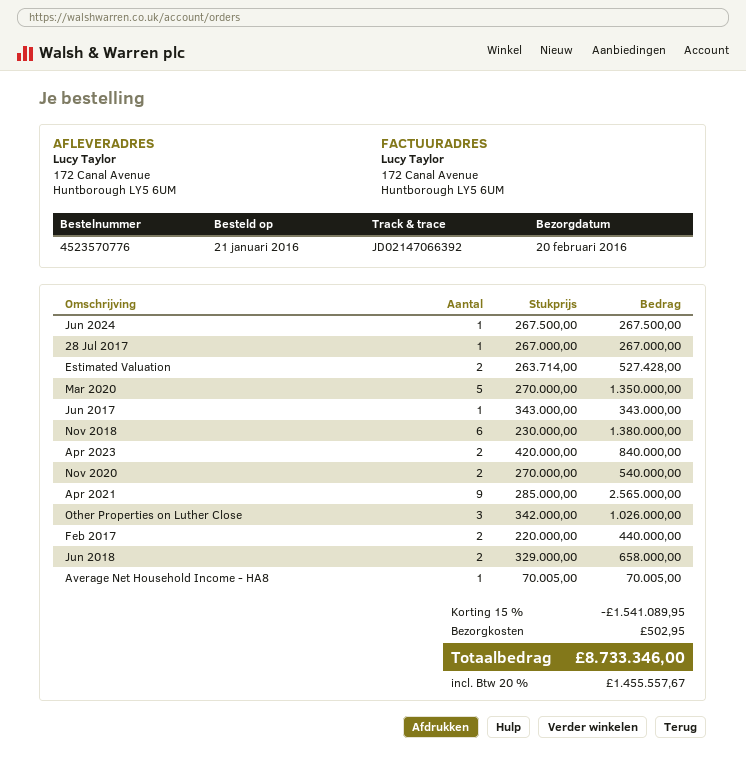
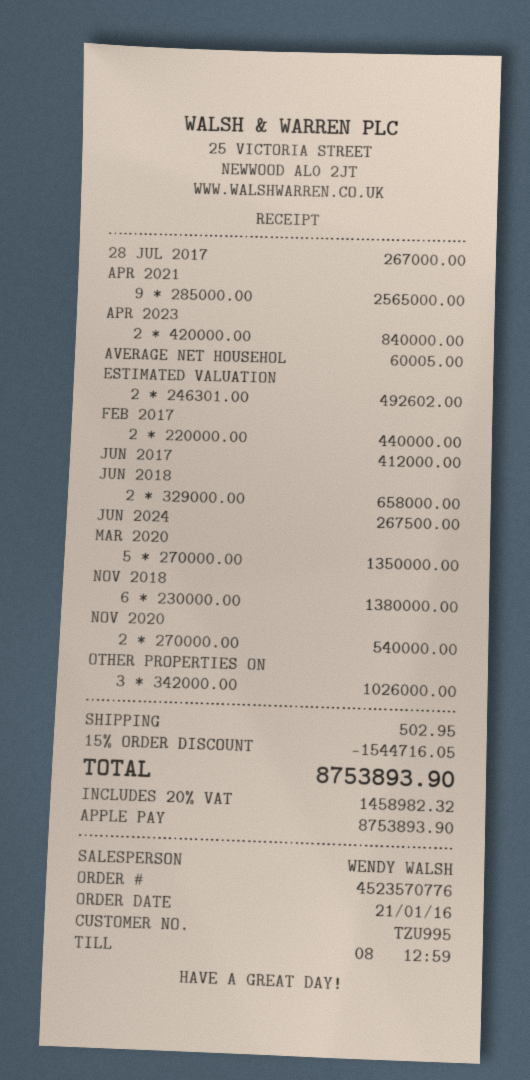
Estimated Valuation: 2 x 263714.00 = 527428.00 -> 2 x 246301.00 = 492602.00
Jun 2017: 1 x 343000.00 = 343000.00 -> 1 x 412000.00 = 412000.00
Average Net Household Income - HA8: 1 x 70005.00 = 70005.00 -> 1 x 60005.00 = 60005.00
discount: 15% = 1541089.95 -> 15% = 1544716.05
tax: 20% = 1455557.67 -> 20% = 1458982.32
total: 8733346.00 -> 8753893.90

